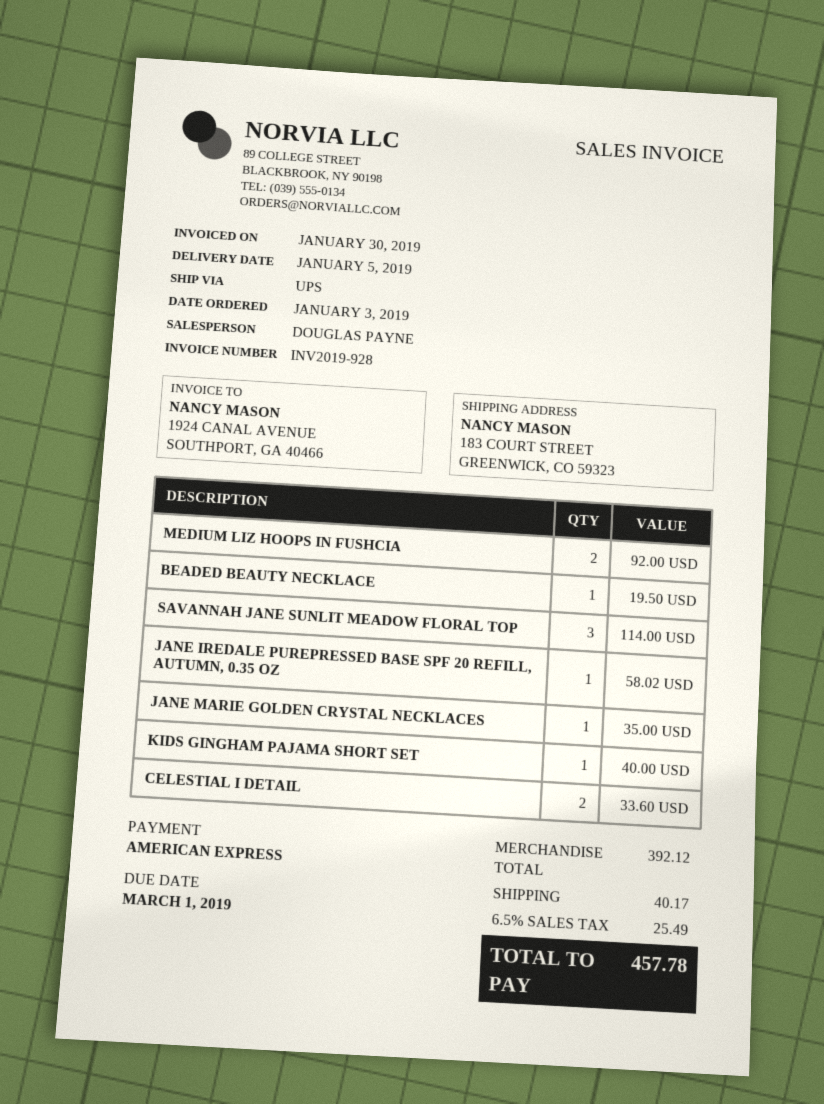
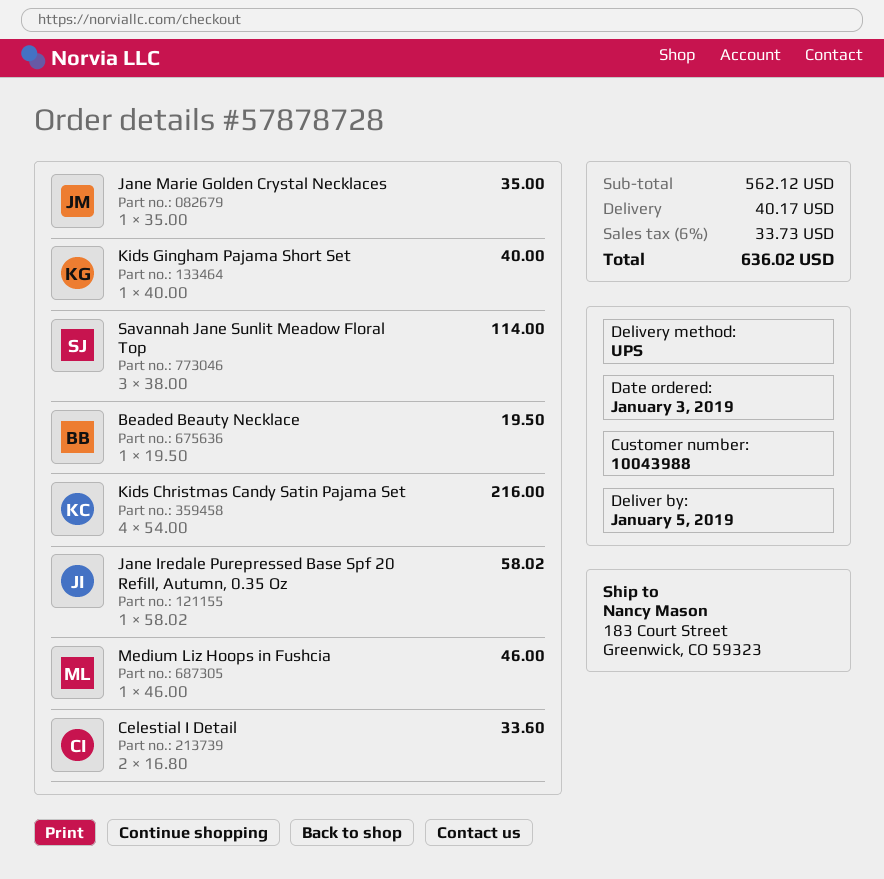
MEDIUM LIZ HOOPS IN FUSHCIA: 2 for 92.00 -> 1 for 46.00
Kids Christmas Candy Satin Pajama Set: none -> 4 for 216.00
subtotal: 392.12 -> 562.12
tax: 6.5% = 25.49 -> 6% = 33.73
total: 457.78 -> 636.02

